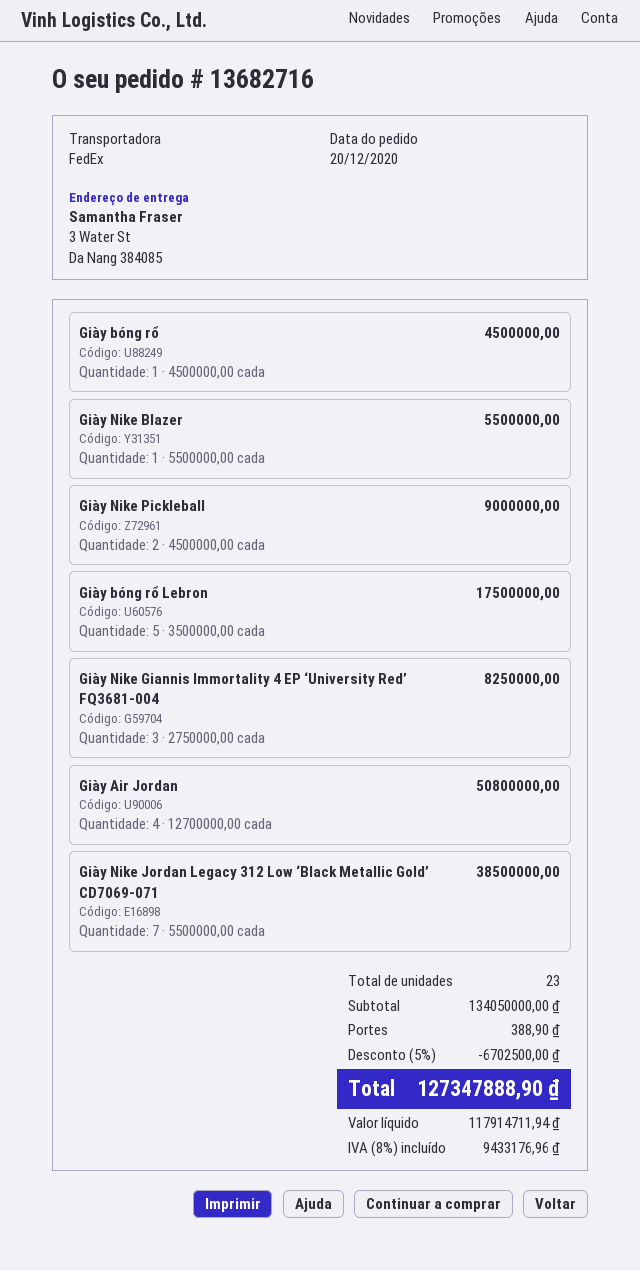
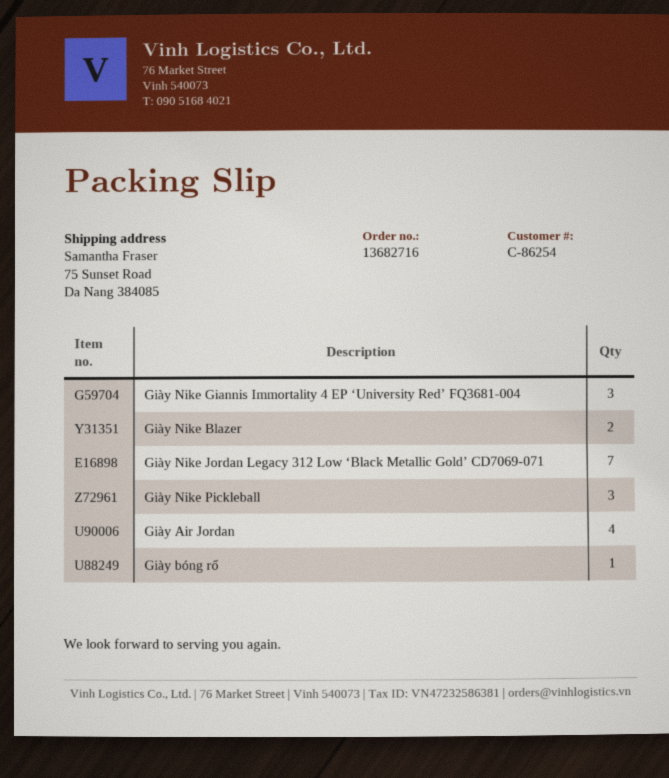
ship to: 3 Water St, Da Nang 384085 -> 75 Sunset Road, Da Nang 384085
Giày Nike Blazer: 1 -> 2
Giày Nike Pickleball: 2 -> 3
Giày bóng rổ Lebron: 5 -> none

